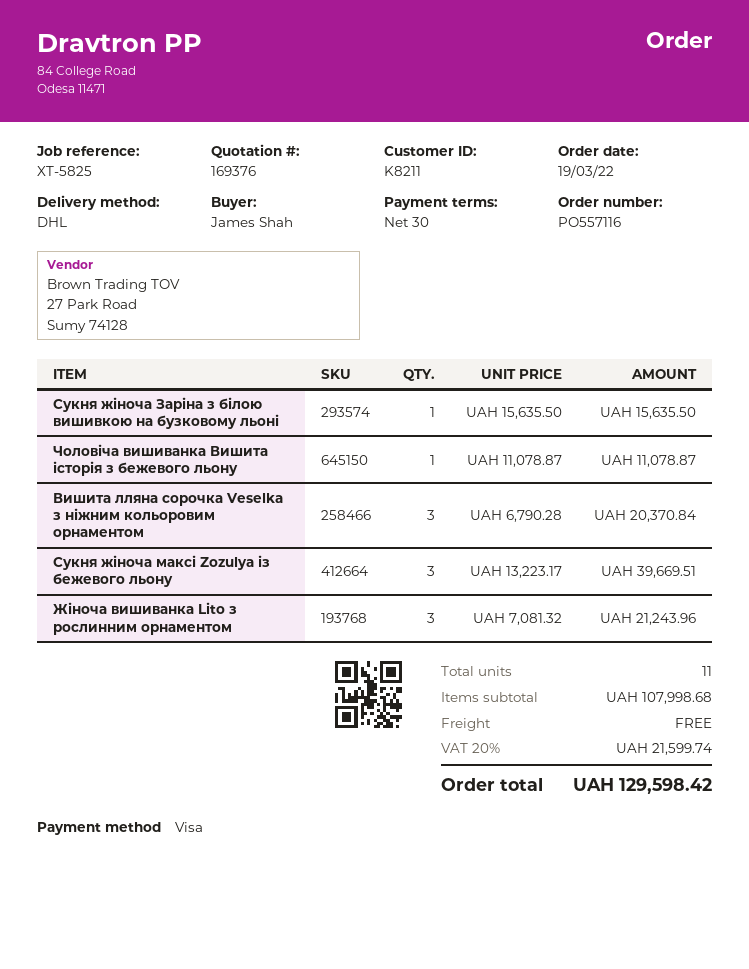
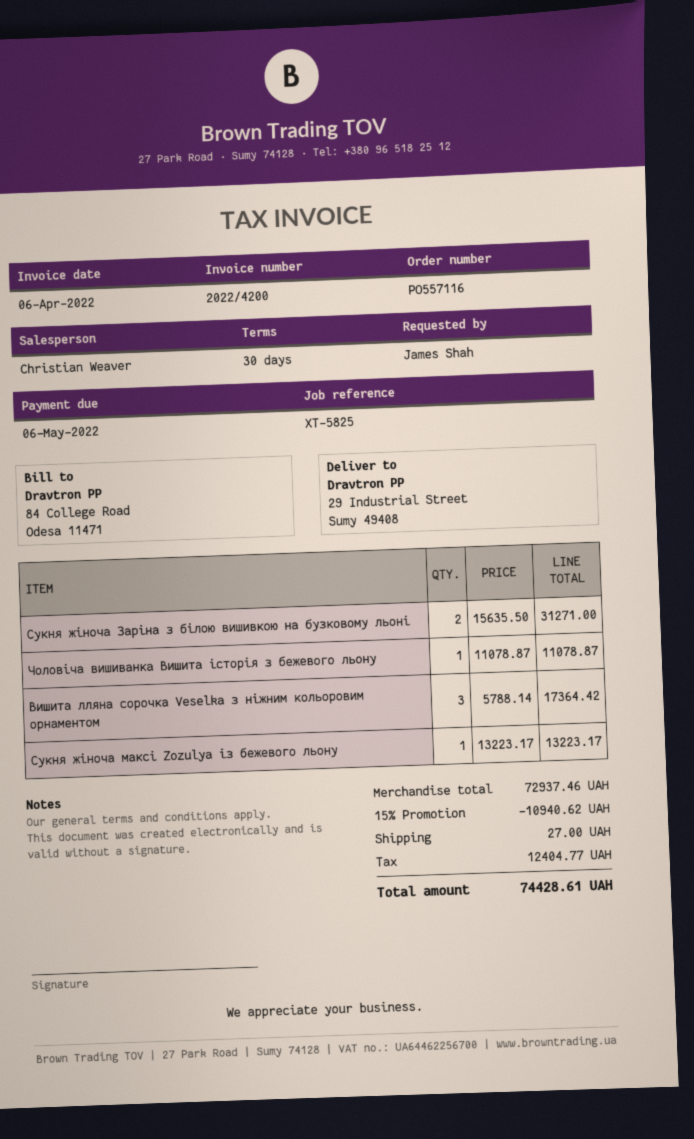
Сукня жіноча Заріна з білою вишивкою на бузковому льоні: 1 x 15635.50 = 15635.50 -> 2 x 15635.50 = 31271.00
Вишита лляна сорочка Veselka з ніжним кольоровим орнаментом: 3 x 6790.28 = 20370.84 -> 3 x 5788.14 = 17364.42
Сукня жіноча максі Zozulya із бежевого льону: 3 x 13223.17 = 39669.51 -> 1 x 13223.17 = 13223.17
Жіноча вишиванка Lito з рослинним орнаментом: 3 x 7081.32 = 21243.96 -> none
subtotal: 107998.68 -> 72937.46
discount: none -> 15% = 10940.62
shipping: 0.00 -> 27.00
tax: 21599.74 -> 12404.77
total: 129598.42 -> 74428.61

